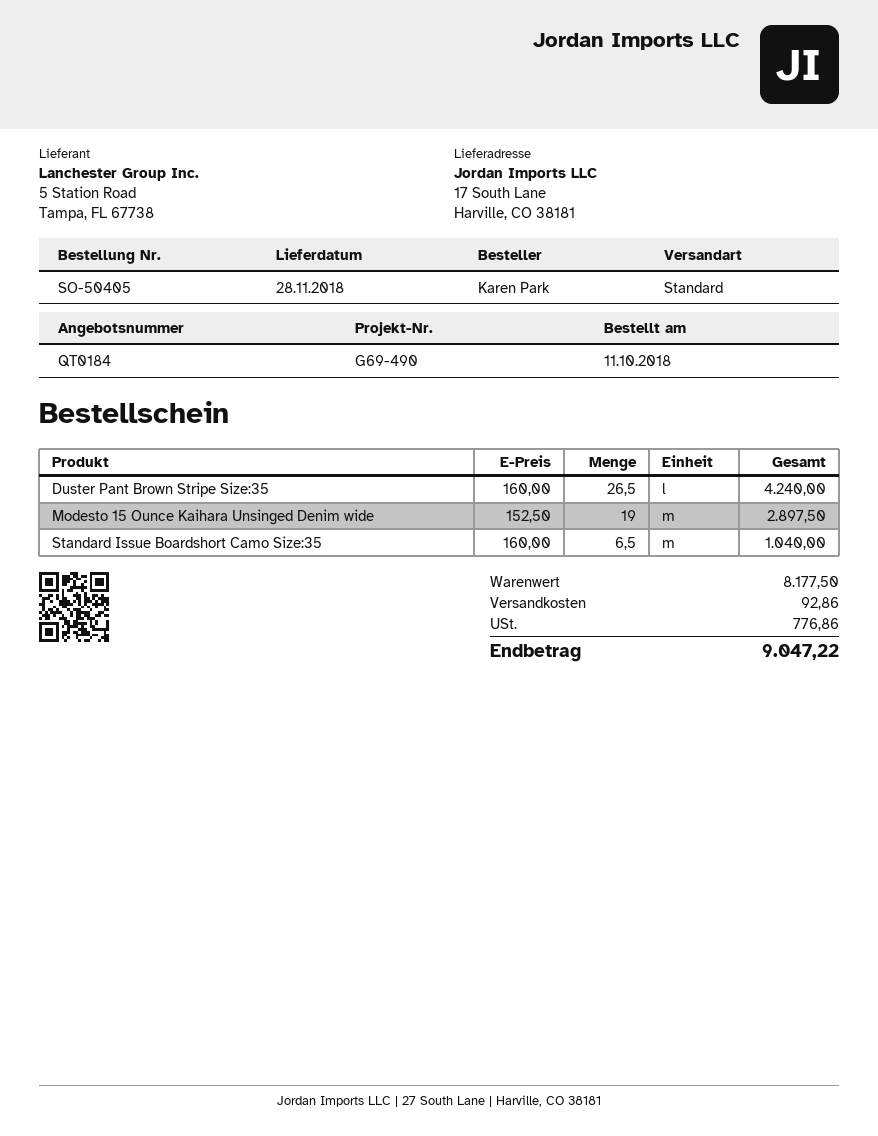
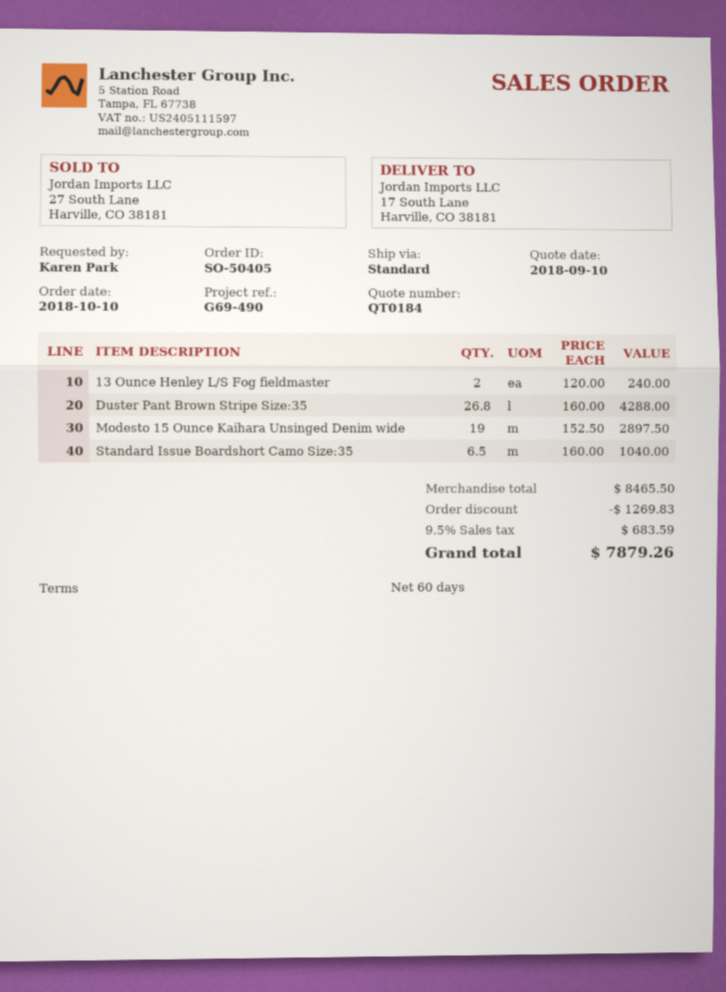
order date: 2018-10-11 -> 2018-10-10
Duster Pant Brown Stripe Size:35: 26.5 x 160.00 = 4240.00 -> 26.8 x 160.00 = 4288.00
13 Ounce Henley L/S Fog fieldmaster: none -> 2 x 120.00 = 240.00
subtotal: 8177.50 -> 8465.50
discount: none -> 1269.83
shipping: 92.86 -> none
tax: 776.86 -> 683.59
total: 9047.22 -> 7879.26

